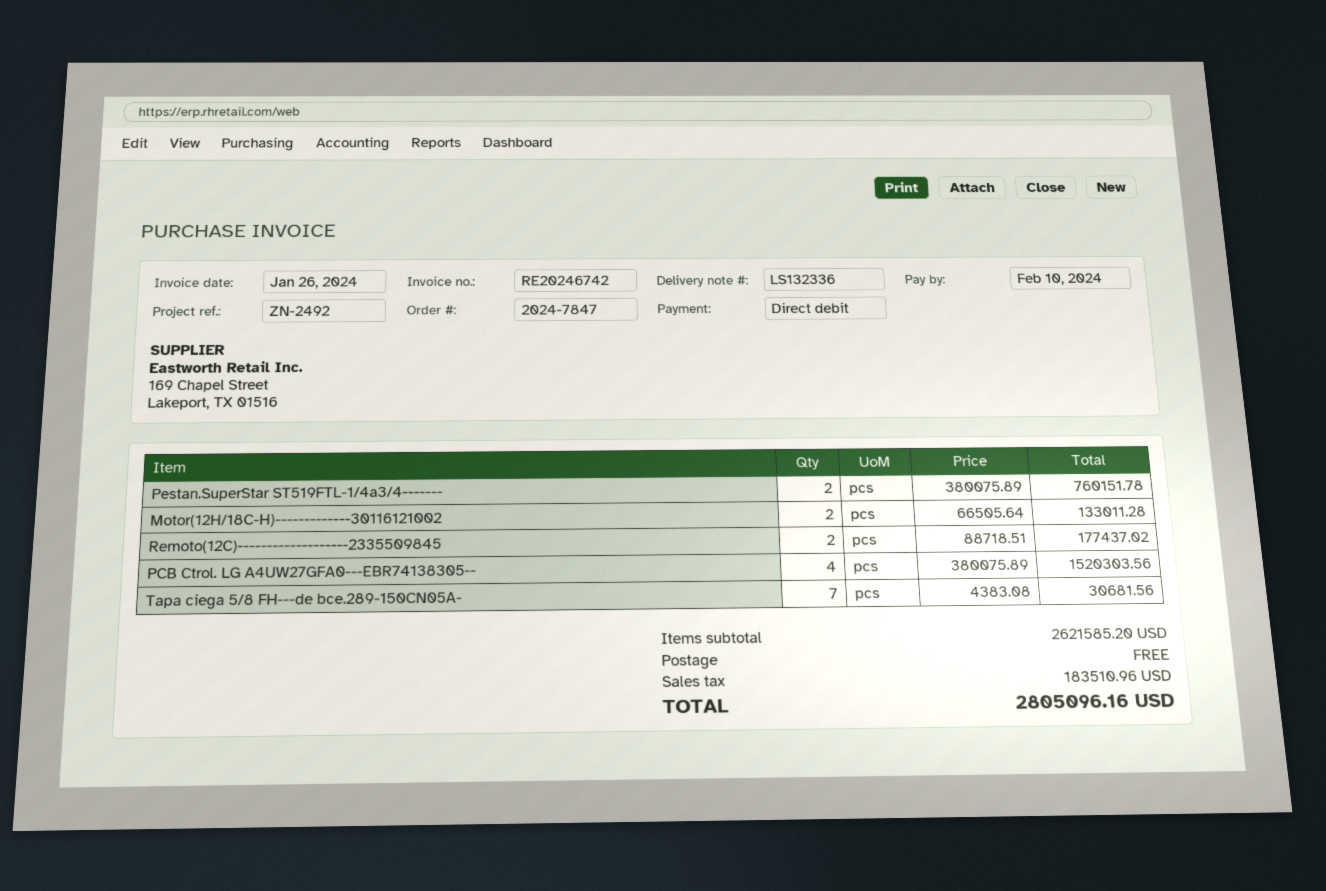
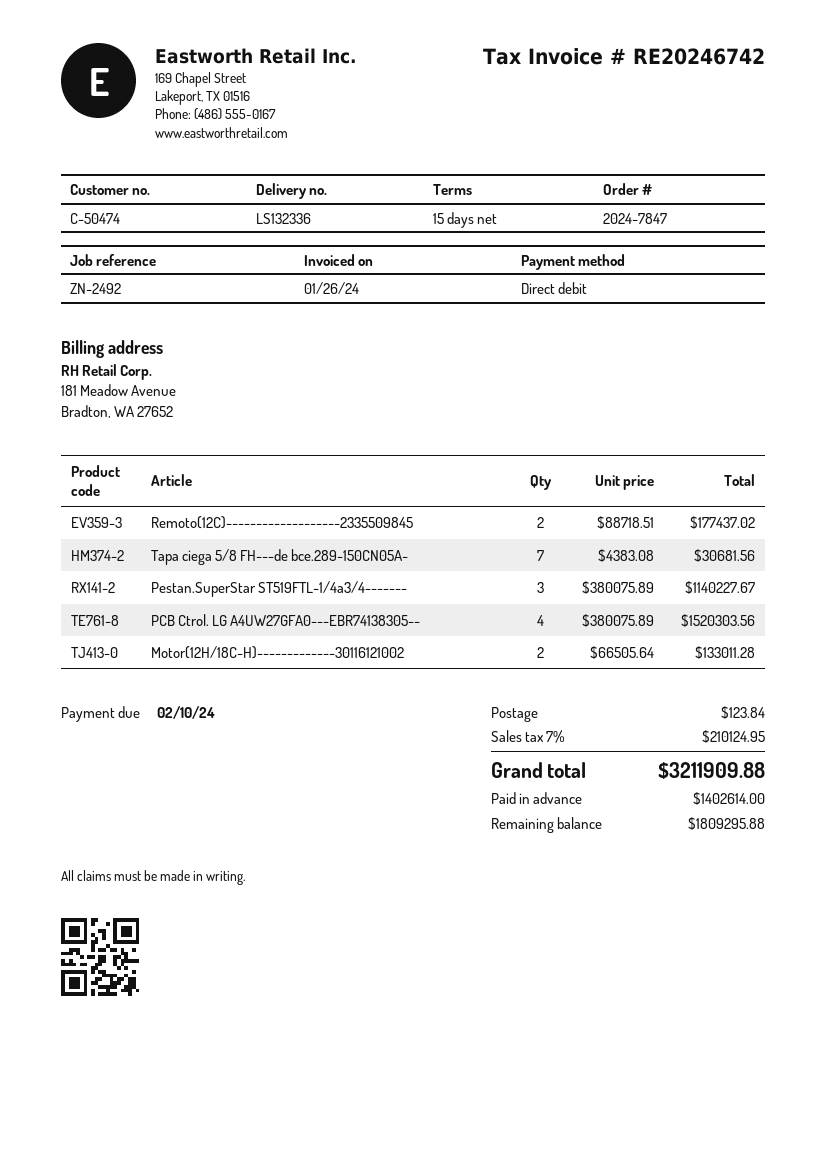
Pestan.SuperStar ST519FTL-1/4a3/4-------: 2 x 380075.89 = 760151.78 -> 3 x 380075.89 = 1140227.67
shipping: 0.00 -> 123.84
tax: 183510.96 -> 210124.95
total: 2805096.16 -> 3211909.88

